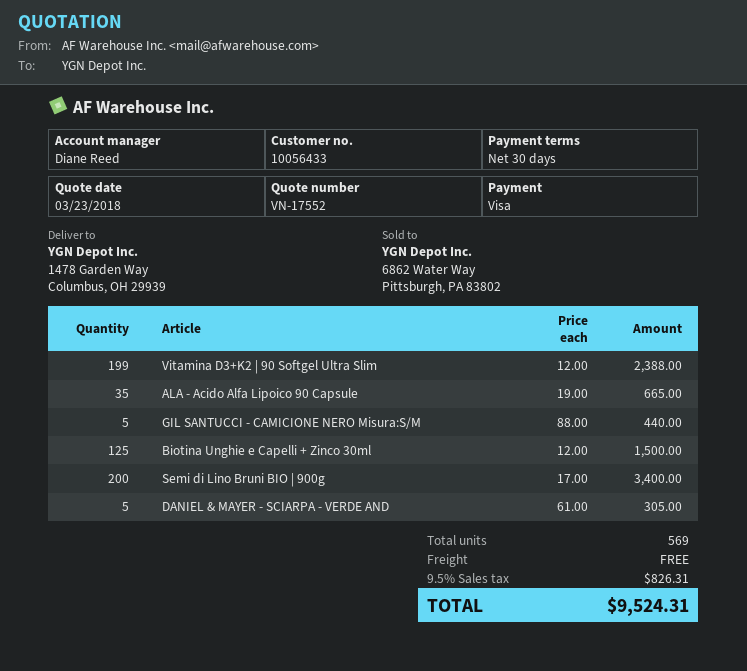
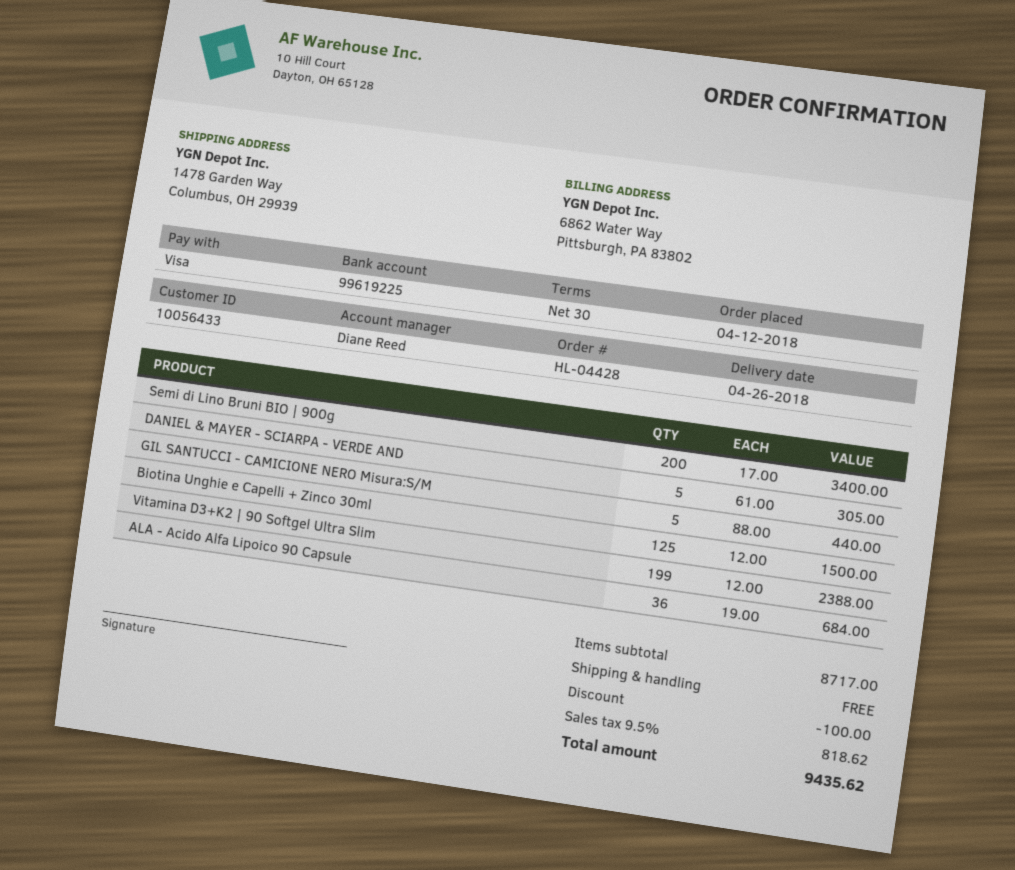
ALA - Acido Alfa Lipoico 90 Capsule: 35 x 19.00 = 665.00 -> 36 x 19.00 = 684.00
discount: none -> 100.00
tax: 9.5% = 826.31 -> 9.5% = 818.62
total: 9524.31 -> 9435.62

